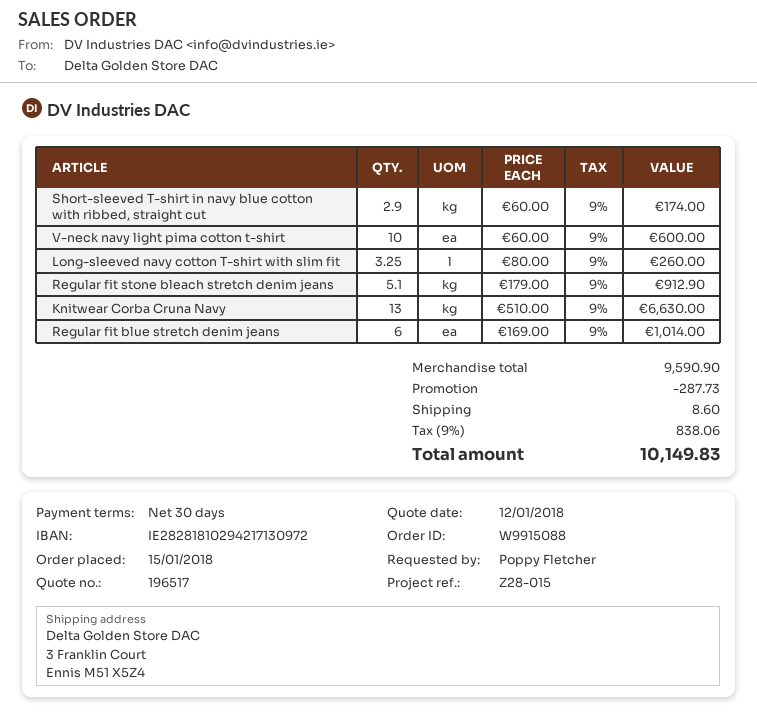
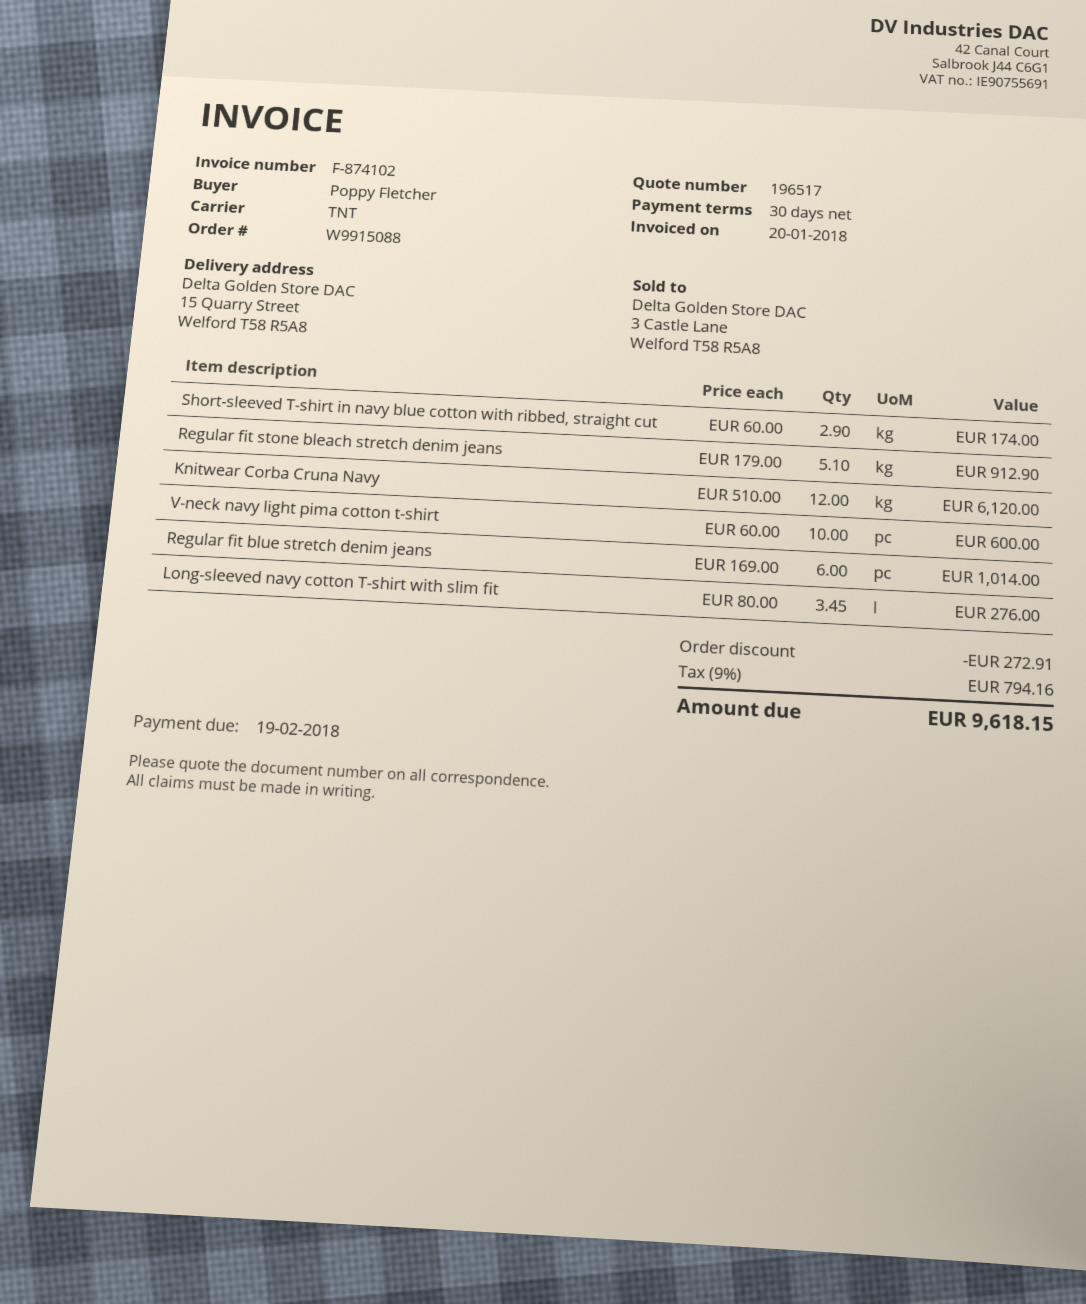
ship to: 3 Franklin Court, Ennis M51 X5Z4 -> 15 Quarry Street, Welford T58 R5A8
Long-sleeved navy cotton T-shirt with slim fit: 3.25 x 80.00 = 260.00 -> 3.45 x 80.00 = 276.00
Knitwear Corba Cruna Navy: 13 x 510.00 = 6630.00 -> 12 x 510.00 = 6120.00
discount: 287.73 -> 272.91
shipping: 8.60 -> none
tax: 9% = 838.06 -> 9% = 794.16
total: 10149.83 -> 9618.15

